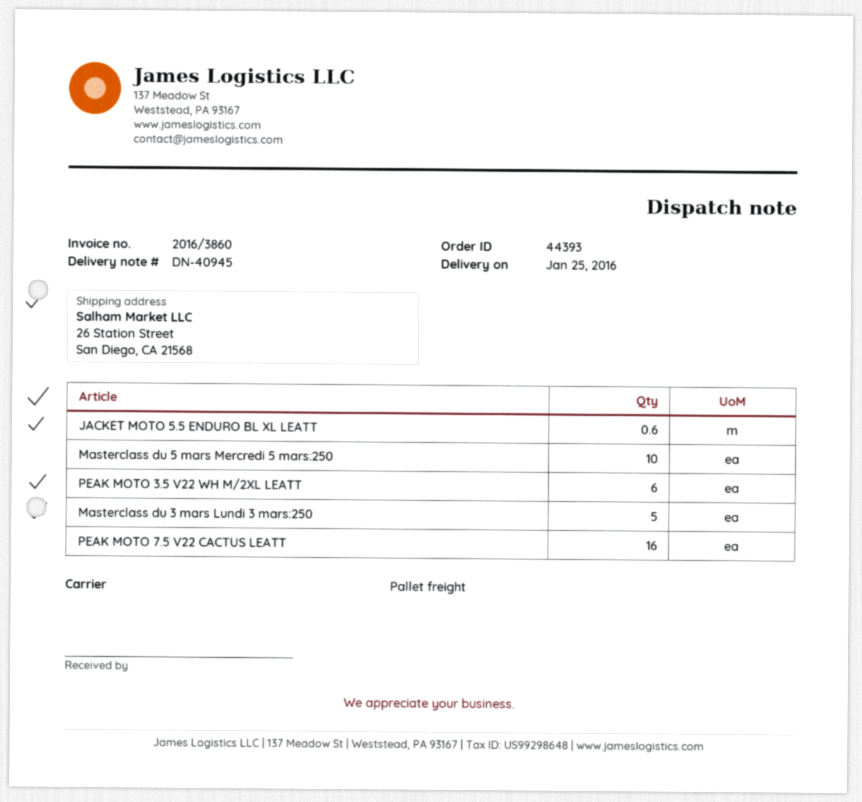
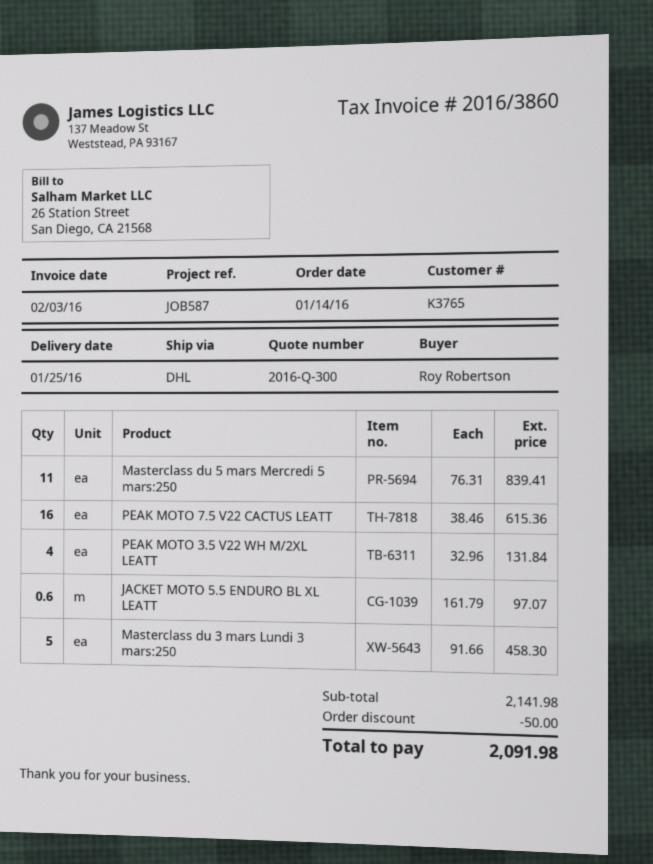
shipping method: pallet freight -> DHL
Masterclass du 5 mars Mercredi 5 mars:250: 10 -> 11
PEAK MOTO 3.5 V22 WH M/2XL LEATT: 6 -> 4

